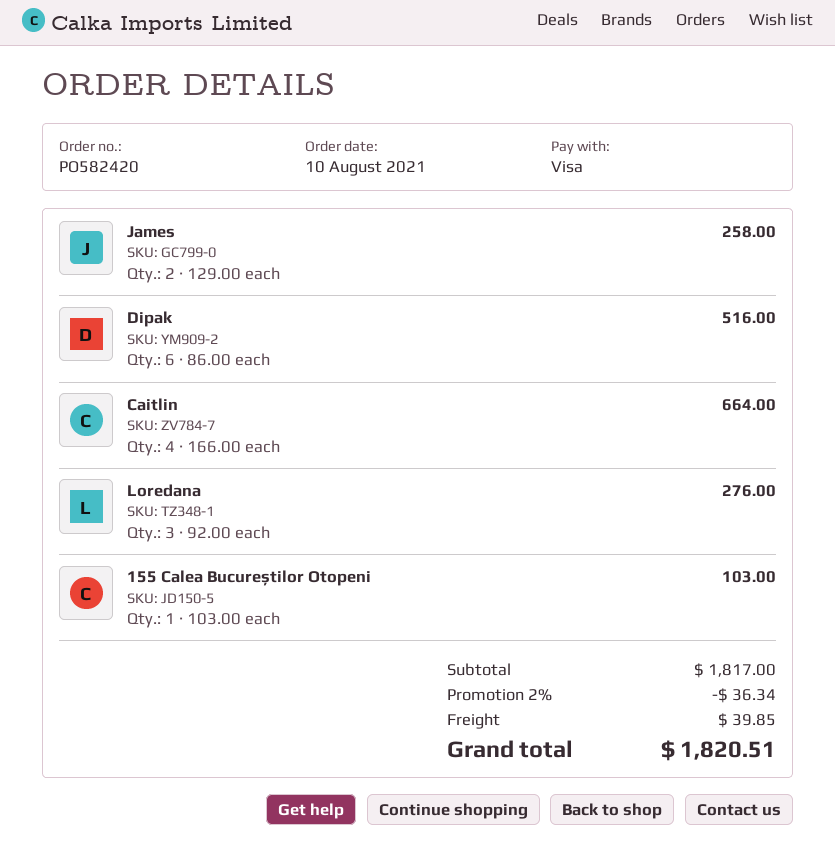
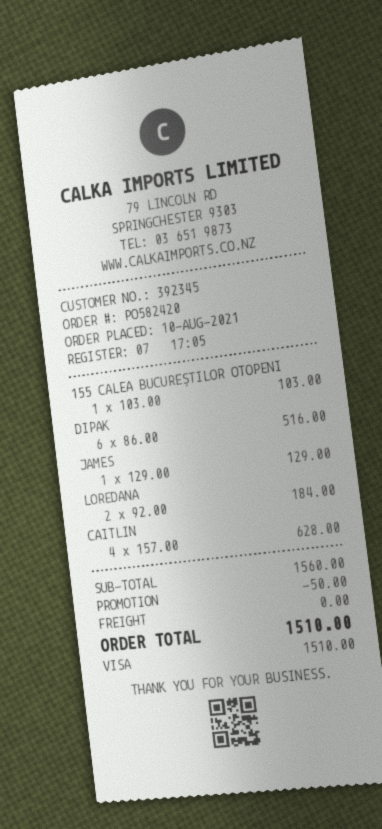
James: 2 x 129.00 = 258.00 -> 1 x 129.00 = 129.00
Caitlin: 4 x 166.00 = 664.00 -> 4 x 157.00 = 628.00
Loredana: 3 x 92.00 = 276.00 -> 2 x 92.00 = 184.00
subtotal: 1817.00 -> 1560.00
discount: 36.34 -> 50.00
shipping: 39.85 -> 0.00
total: 1820.51 -> 1510.00

